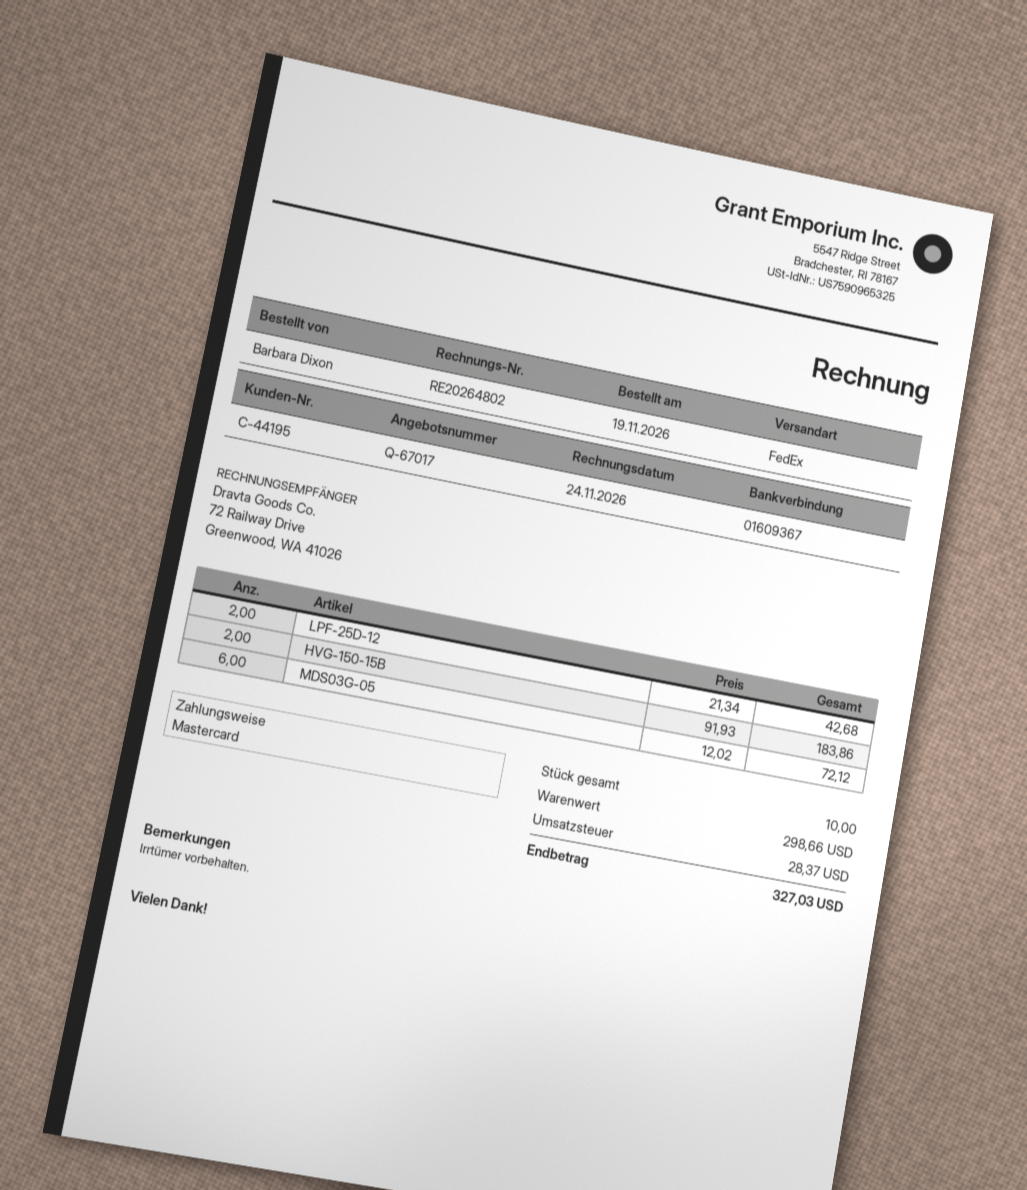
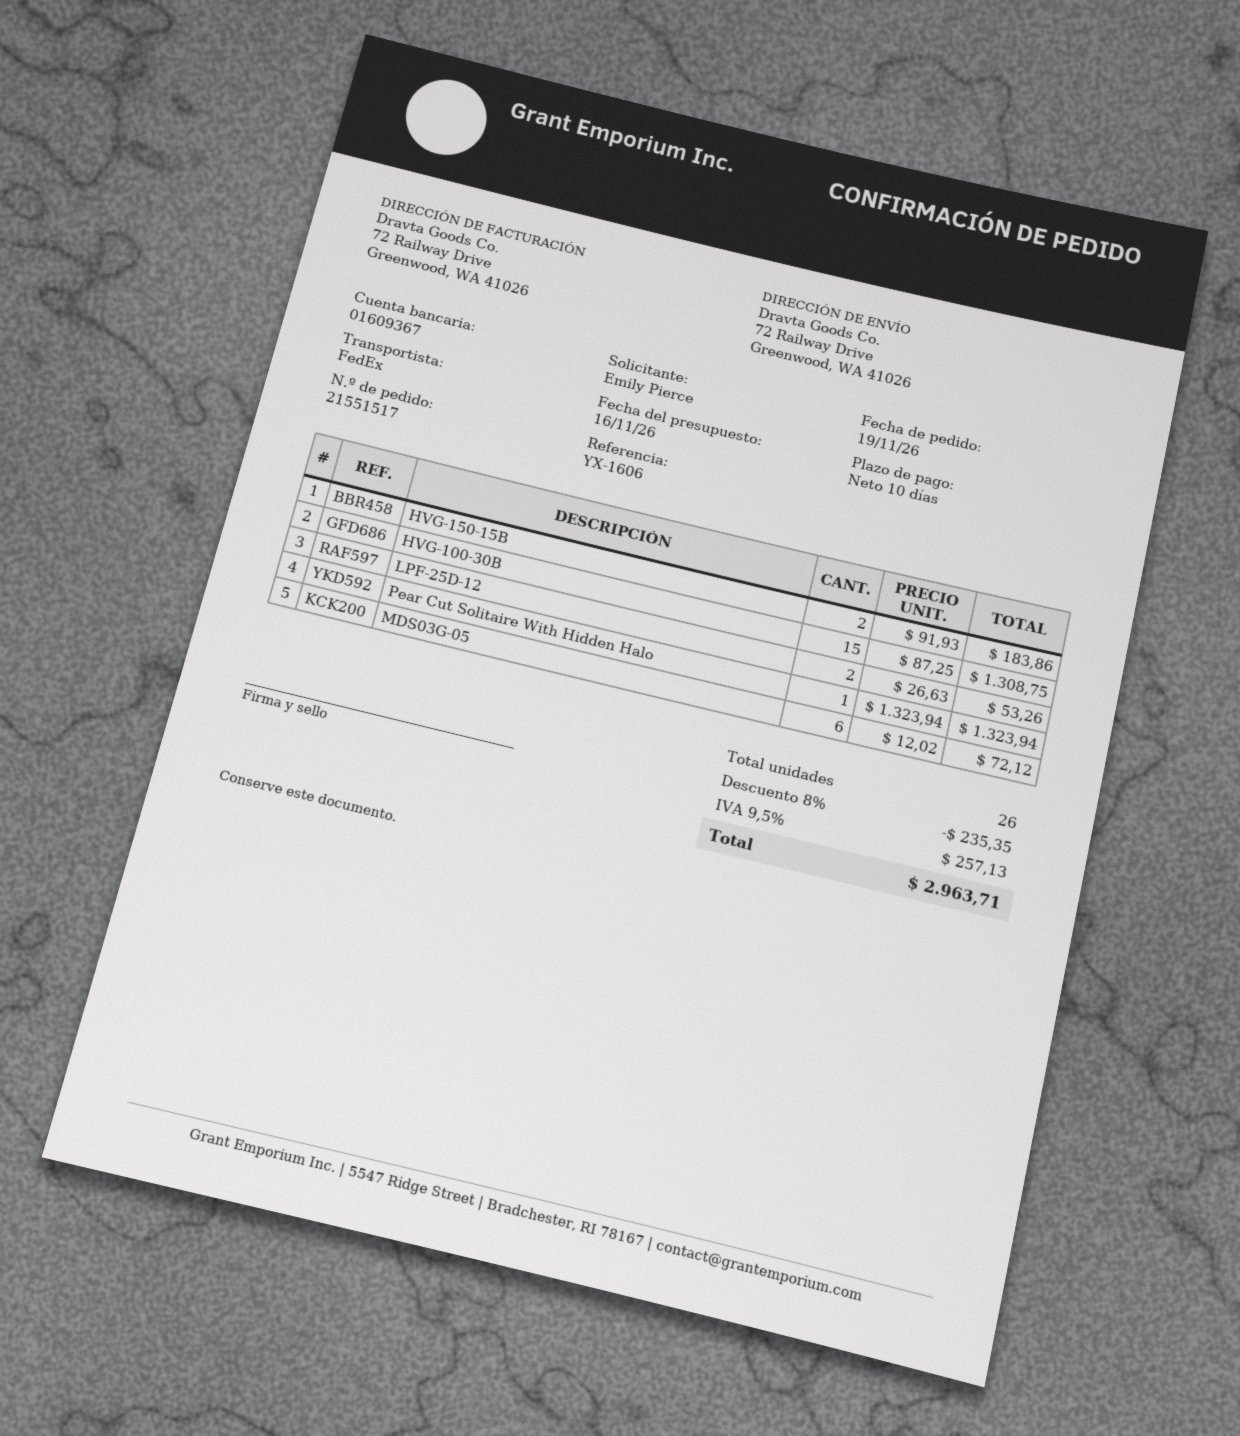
ordered by: Barbara Dixon -> Emily Pierce
LPF-25D-12: 2 x 21.34 = 42.68 -> 2 x 26.63 = 53.26
HVG-100-30B: none -> 15 x 87.25 = 1308.75
Pear Cut Solitaire With Hidden Halo: none -> 1 x 1323.94 = 1323.94
total quantity: 10 -> 26
discount: none -> 8% = 235.35
tax: 28.37 -> 257.13
total: 327.03 -> 2963.71

